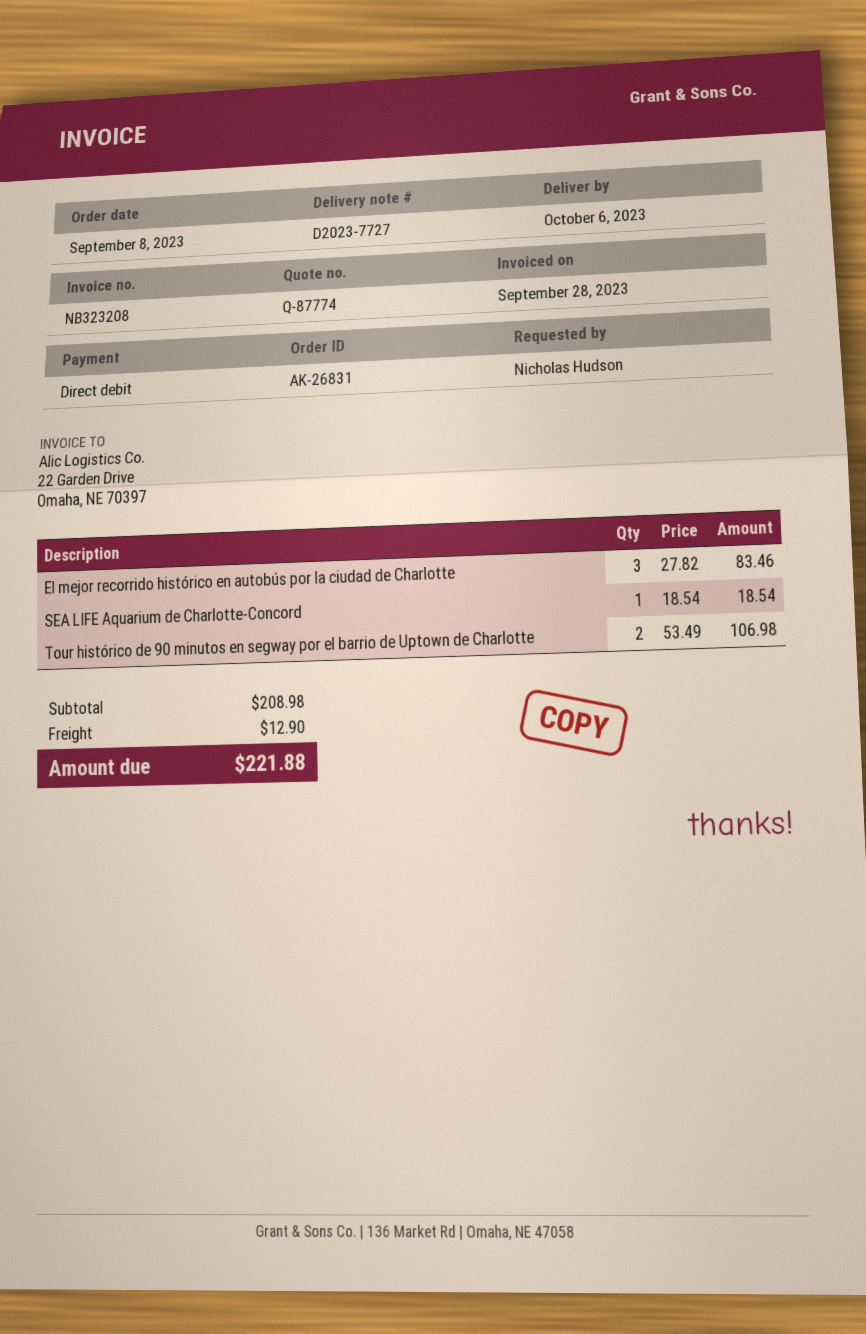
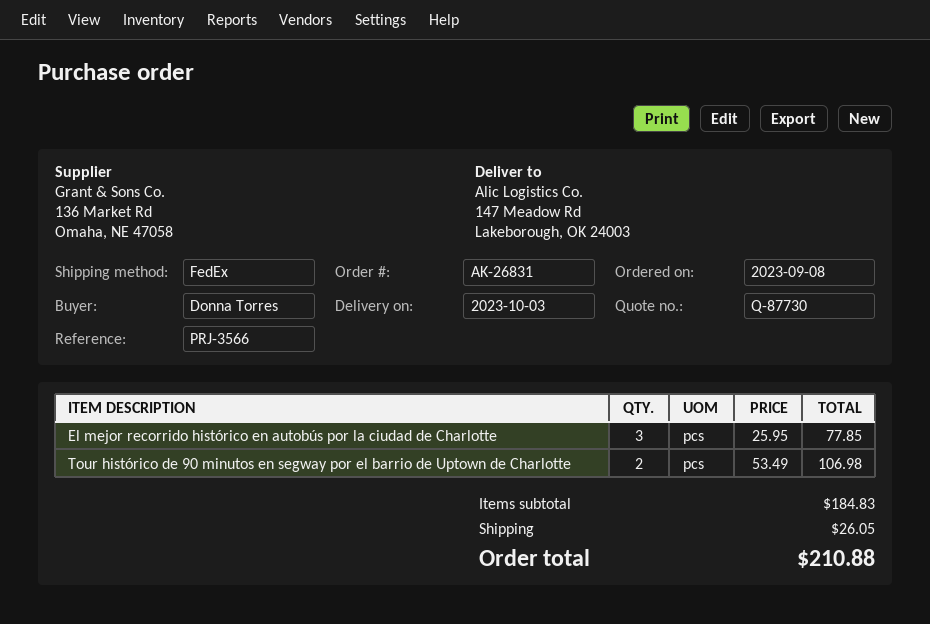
quote number: Q-87774 -> Q-87730
delivery date: 2023-10-06 -> 2023-10-03
ordered by: Nicholas Hudson -> Donna Torres
El mejor recorrido histórico en autobús por la ciudad de Charlotte: 3 x 27.82 = 83.46 -> 3 x 25.95 = 77.85
SEA LIFE Aquarium de Charlotte-Concord: 1 x 18.54 = 18.54 -> none
subtotal: 208.98 -> 184.83
shipping: 12.90 -> 26.05
total: 221.88 -> 210.88

